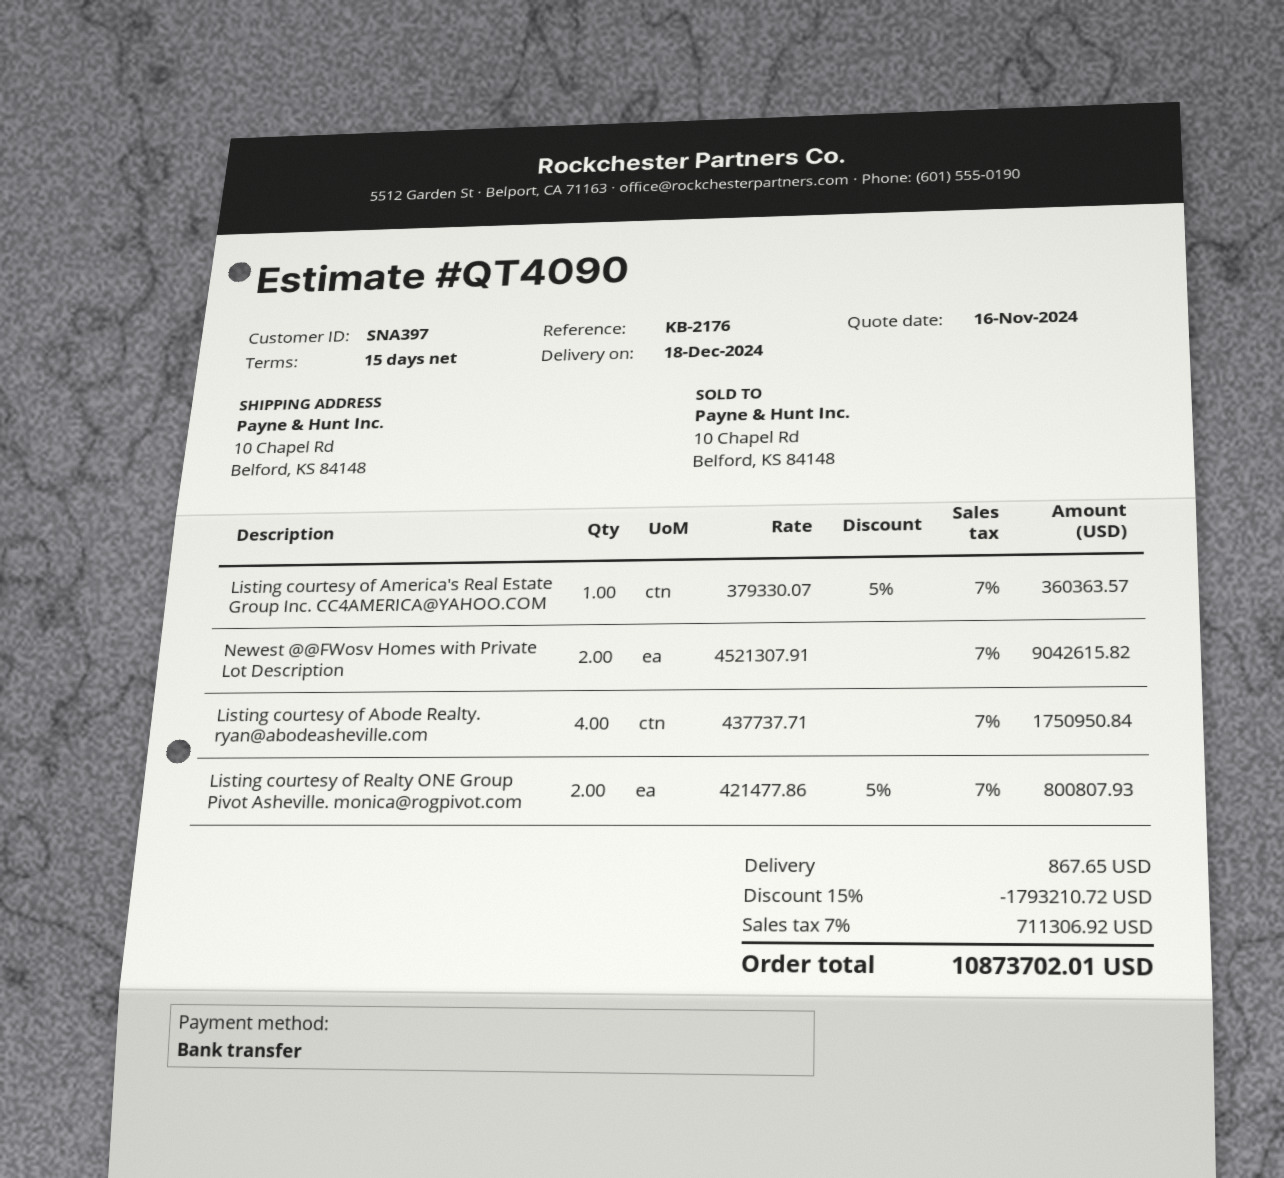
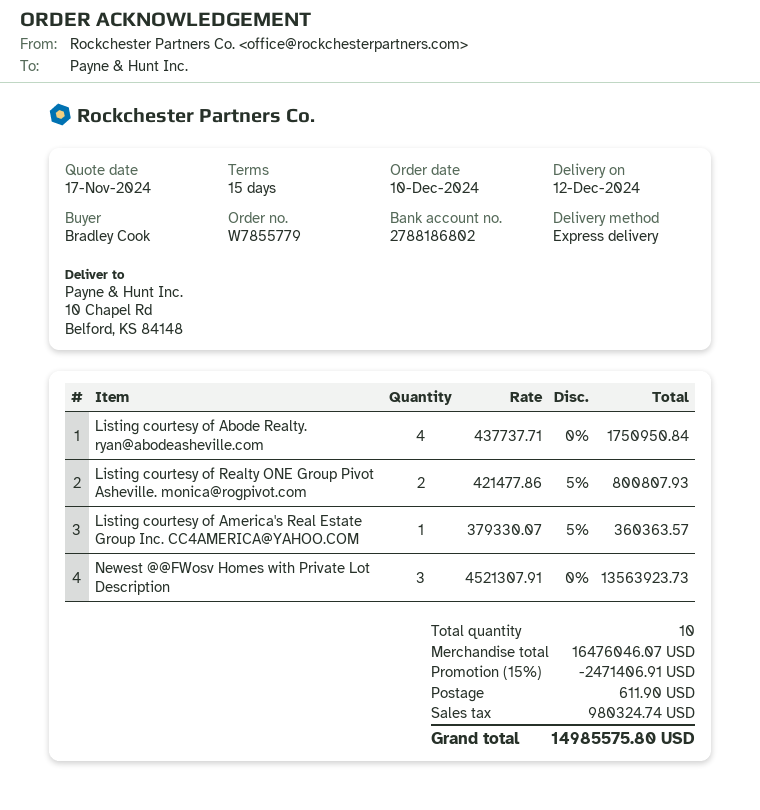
quote date: 2024-11-16 -> 2024-11-17
delivery date: 2024-12-18 -> 2024-12-12
Newest @@FWosv Homes with Private Lot Description: 2 x 4521307.91 = 9042615.82 -> 3 x 4521307.91 = 13563923.73
discount: 15% = 1793210.72 -> 15% = 2471406.91
shipping: 867.65 -> 611.90
tax: 711306.92 -> 980324.74
total: 10873702.01 -> 14985575.80

